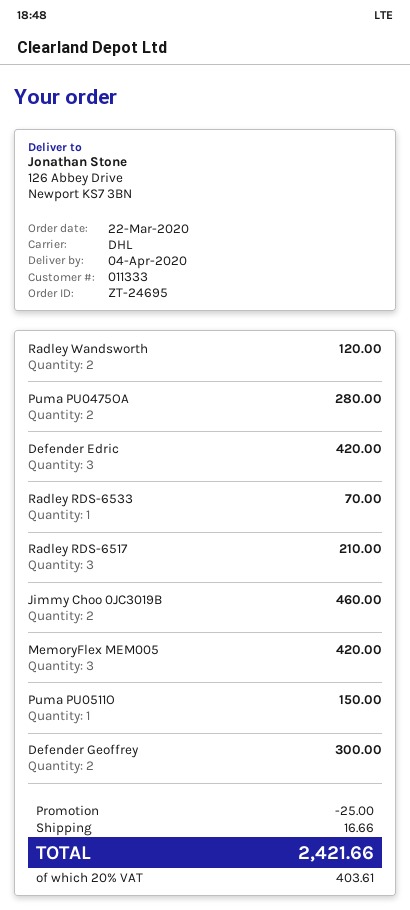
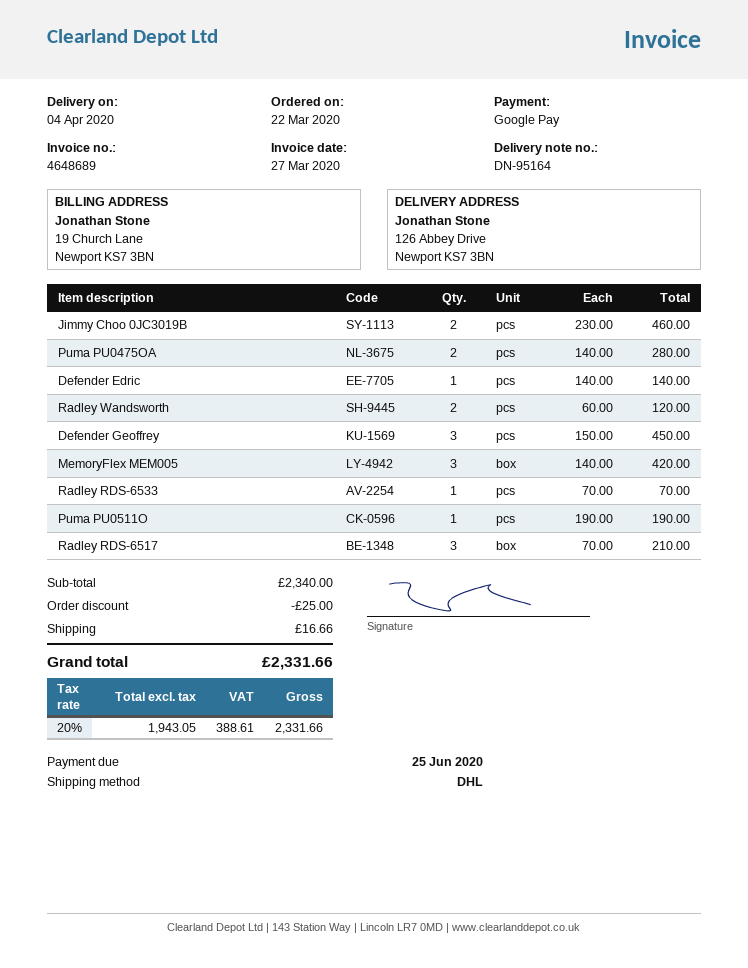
Defender Edric: 3 for 420.00 -> 1 for 140.00
Puma PU0511O: 1 for 150.00 -> 1 for 190.00
Defender Geoffrey: 2 for 300.00 -> 3 for 450.00
tax: 20% = 403.61 -> 20% = 388.61
total: 2421.66 -> 2331.66

